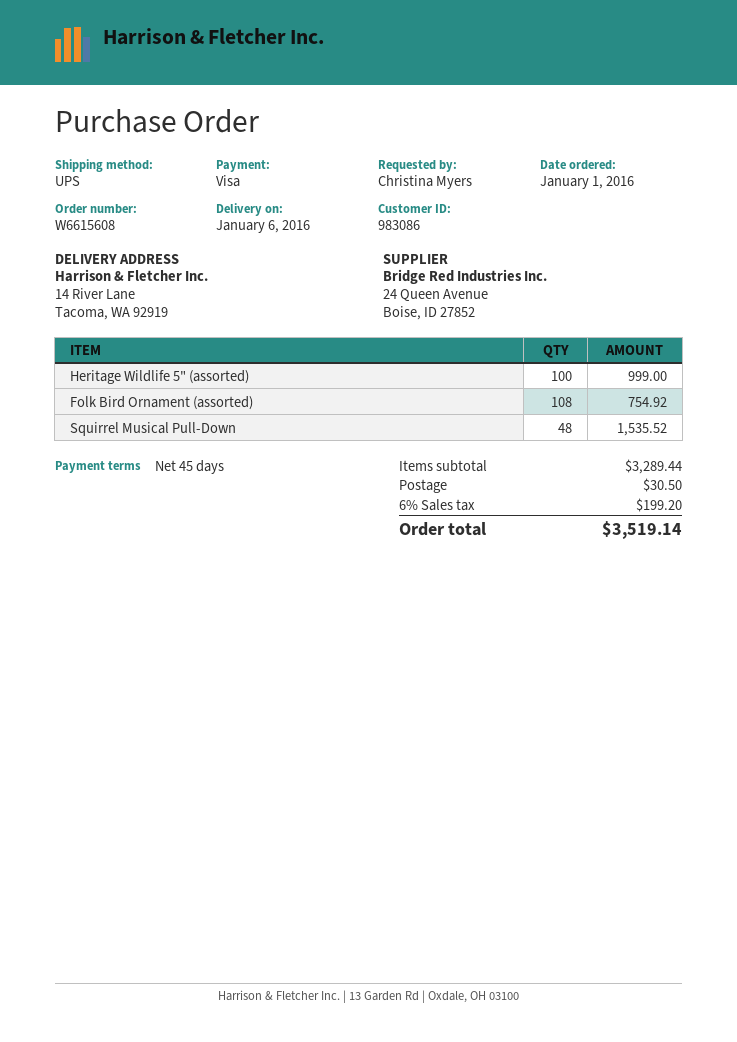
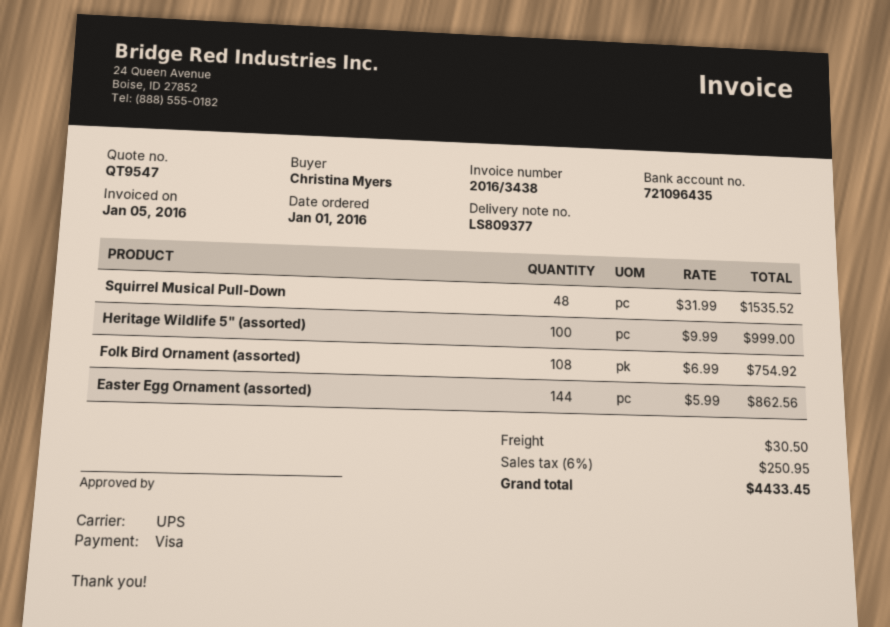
Easter Egg Ornament (assorted): none -> 144 for 862.56
tax: 6% = 199.20 -> 6% = 250.95
total: 3519.14 -> 4433.45

